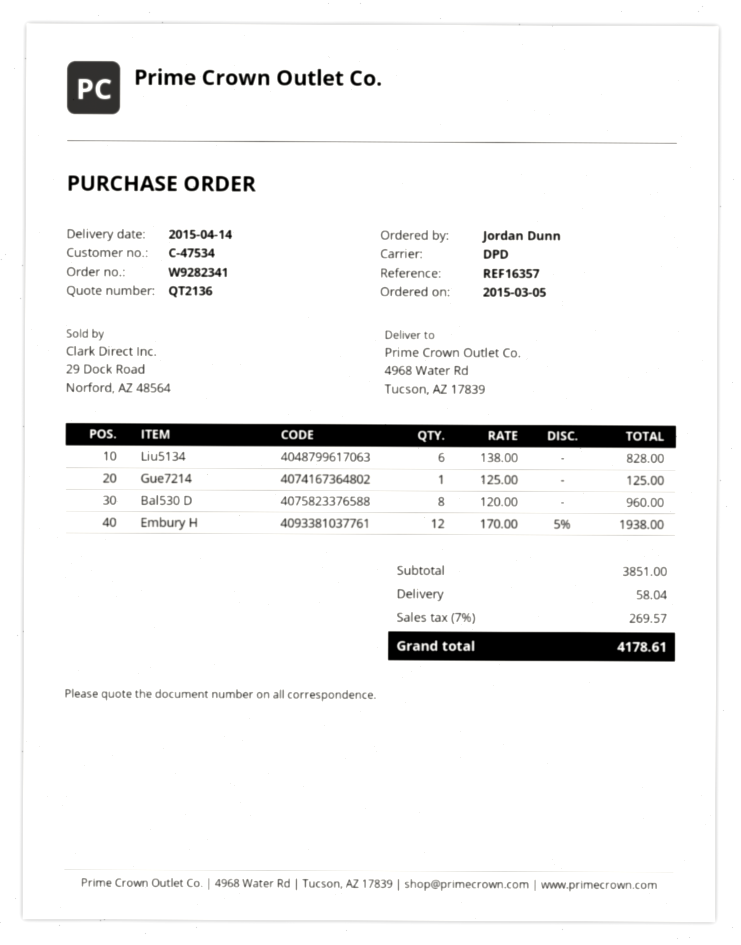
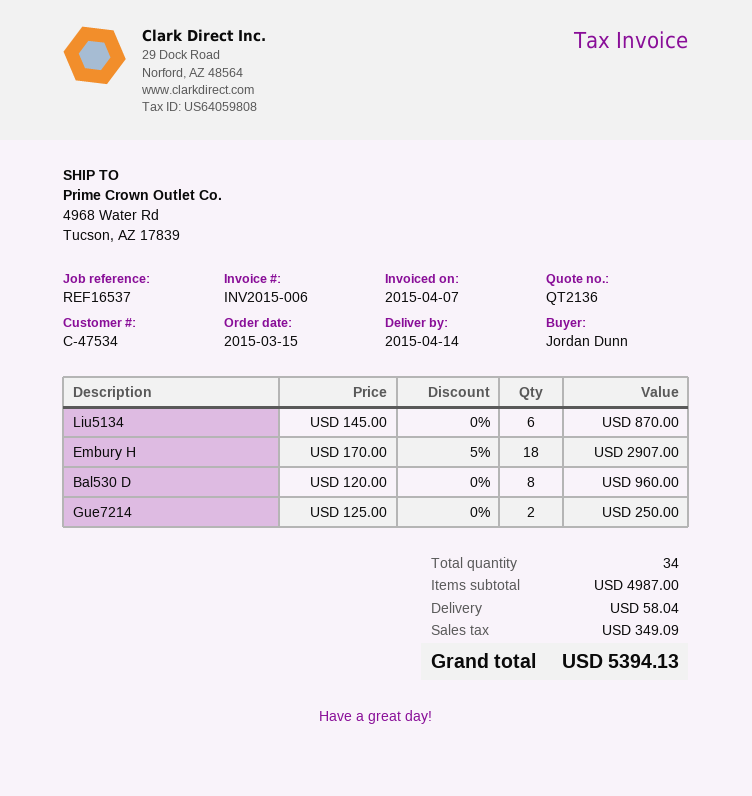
order date: 2015-03-05 -> 2015-03-15
reference: REF16357 -> REF16537
Liu5134: 6 x 138.00 = 828.00 -> 6 x 145.00 = 870.00
Gue7214: 1 x 125.00 = 125.00 -> 2 x 125.00 = 250.00
Embury H: 12 x 170.00 - 5% = 1938.00 -> 18 x 170.00 - 5% = 2907.00
subtotal: 3851.00 -> 4987.00
tax: 269.57 -> 349.09
total: 4178.61 -> 5394.13

